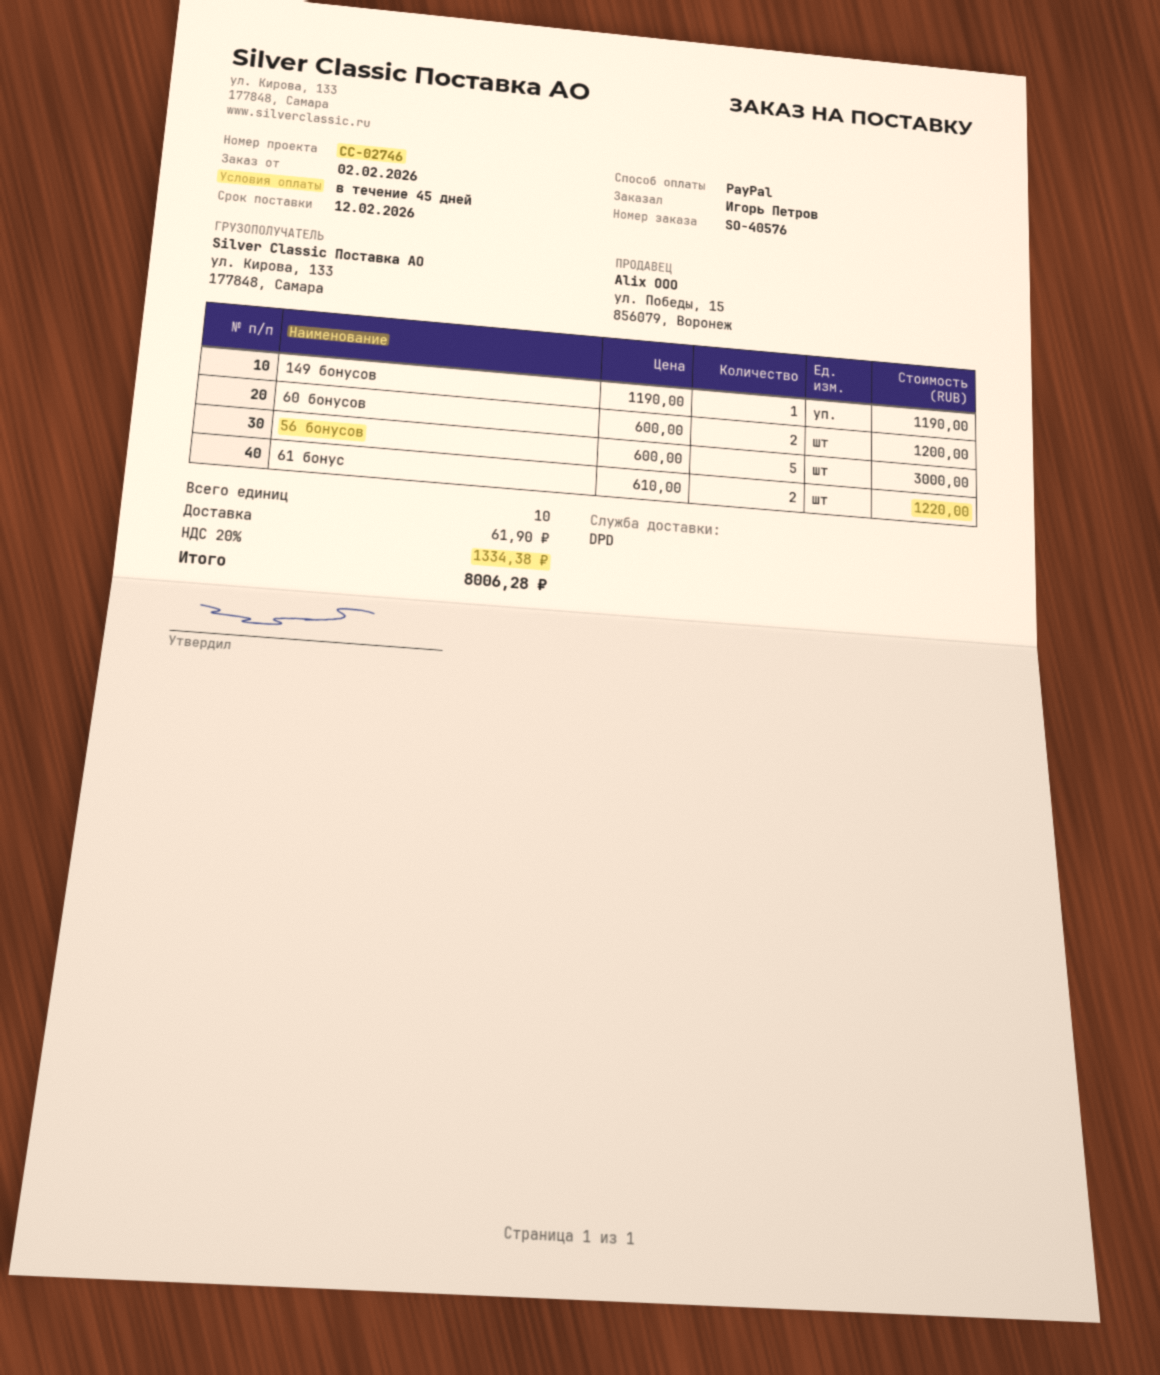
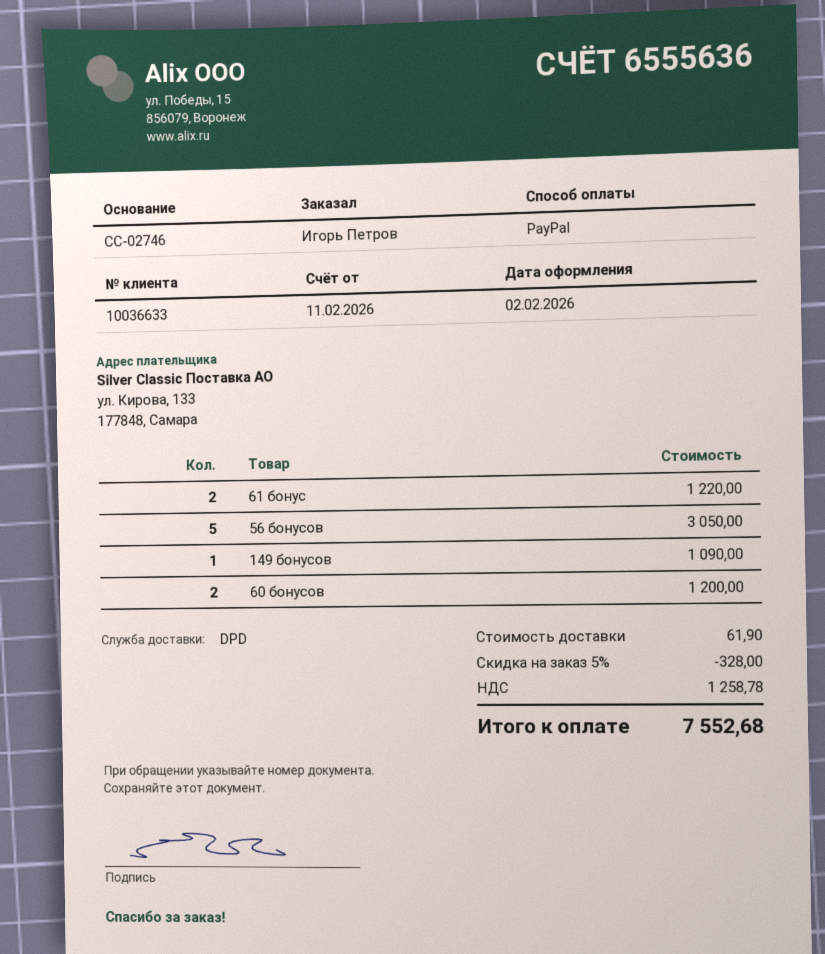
149 бонусов: 1 for 1190.00 -> 1 for 1090.00
56 бонусов: 5 for 3000.00 -> 5 for 3050.00
discount: none -> 5% = 328.00
tax: 1334.38 -> 1258.78
total: 8006.28 -> 7552.68

